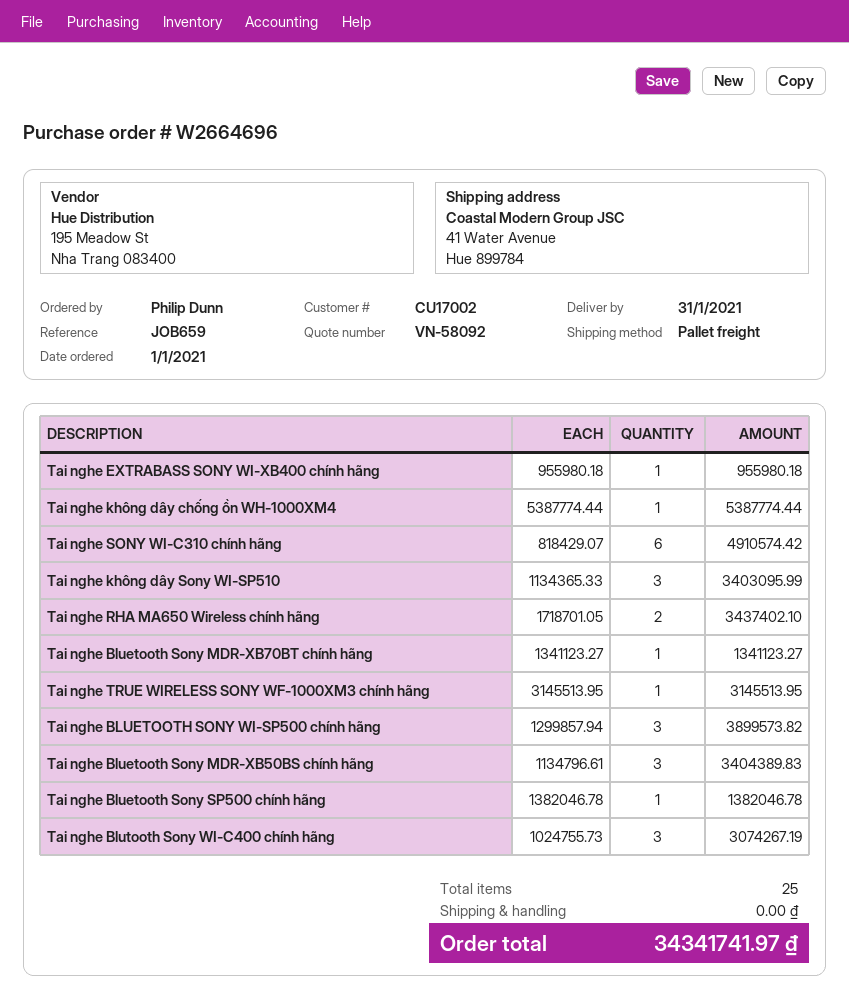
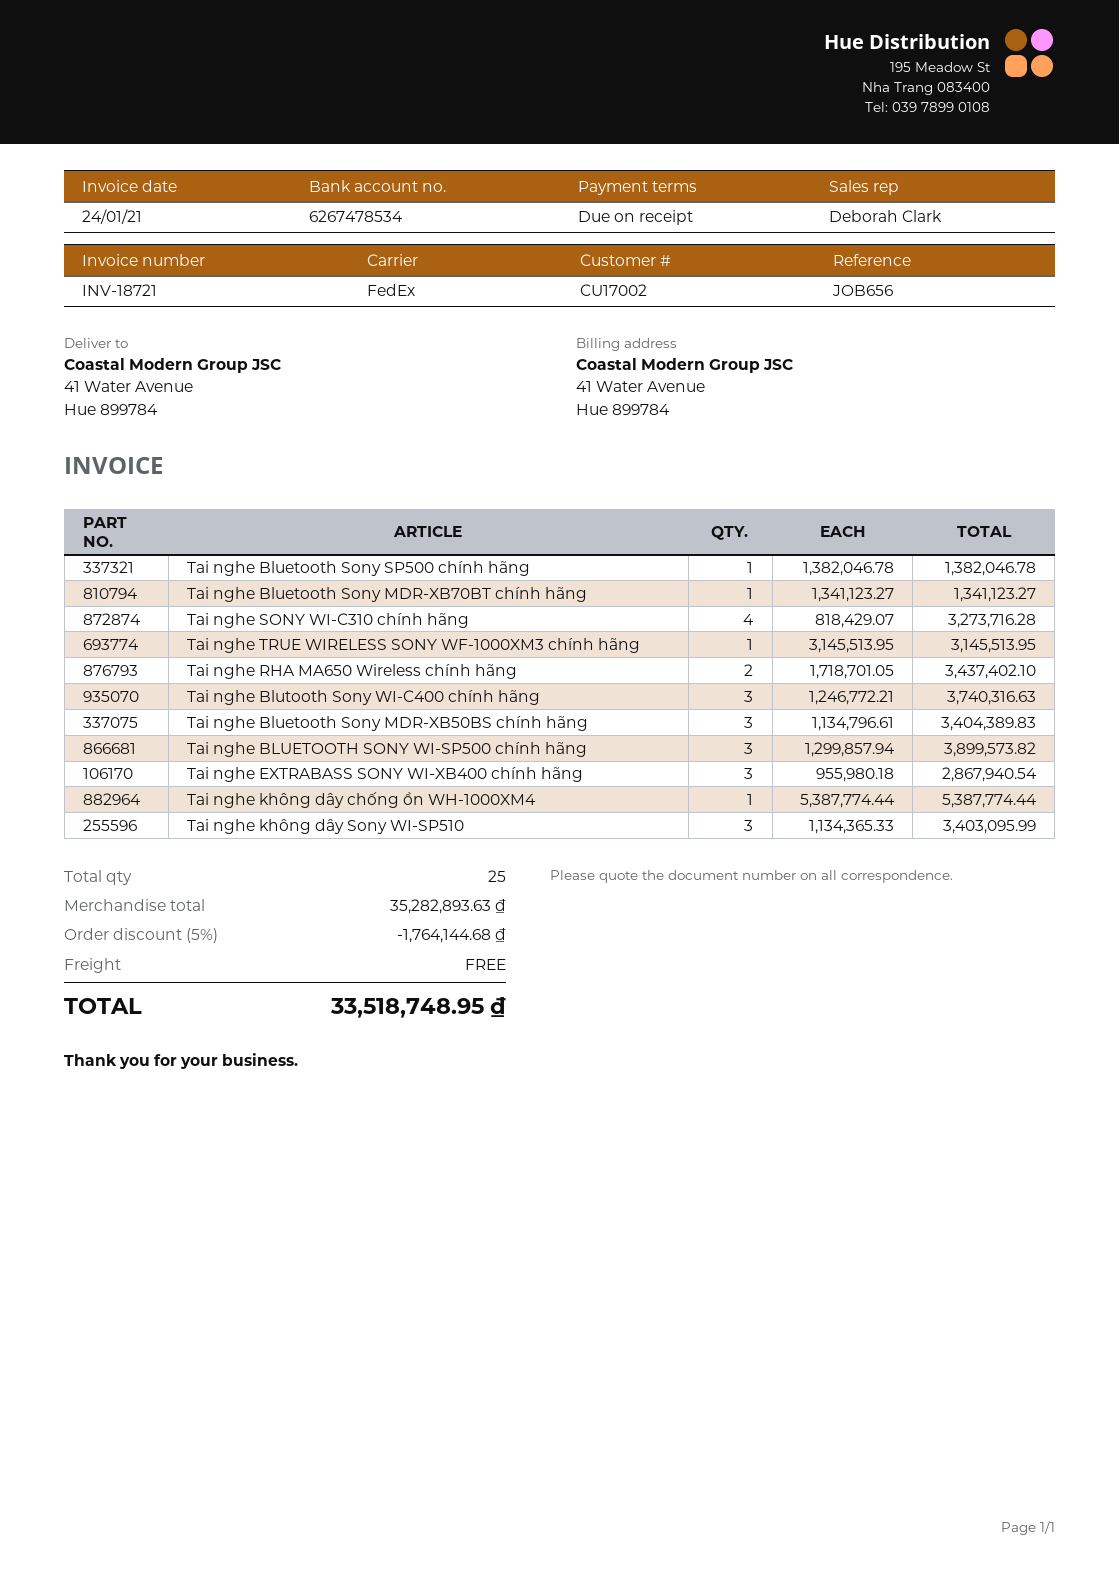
reference: JOB659 -> JOB656
shipping method: pallet freight -> FedEx
Tai nghe EXTRABASS SONY WI-XB400 chính hãng: 1 x 955980.18 = 955980.18 -> 3 x 955980.18 = 2867940.54
Tai nghe SONY WI-C310 chính hãng: 6 x 818429.07 = 4910574.42 -> 4 x 818429.07 = 3273716.28
Tai nghe Blutooth Sony WI-C400 chính hãng: 3 x 1024755.73 = 3074267.19 -> 3 x 1246772.21 = 3740316.63
discount: none -> 5% = 1764144.68
total: 34341741.97 -> 33518748.95

